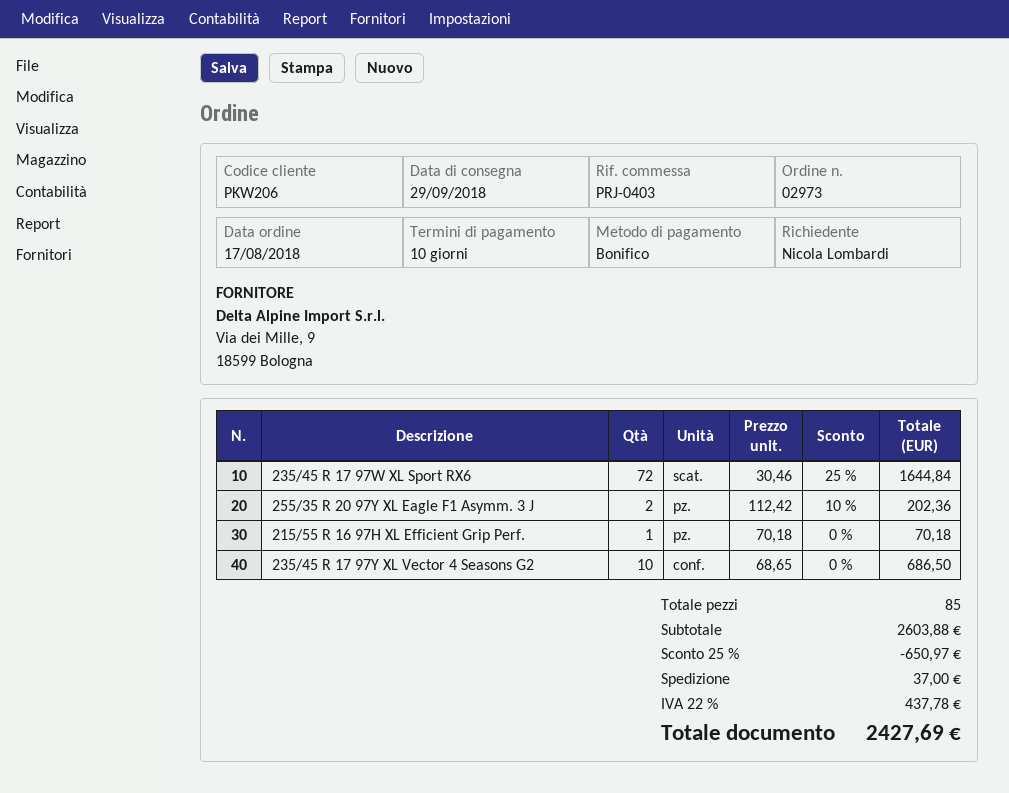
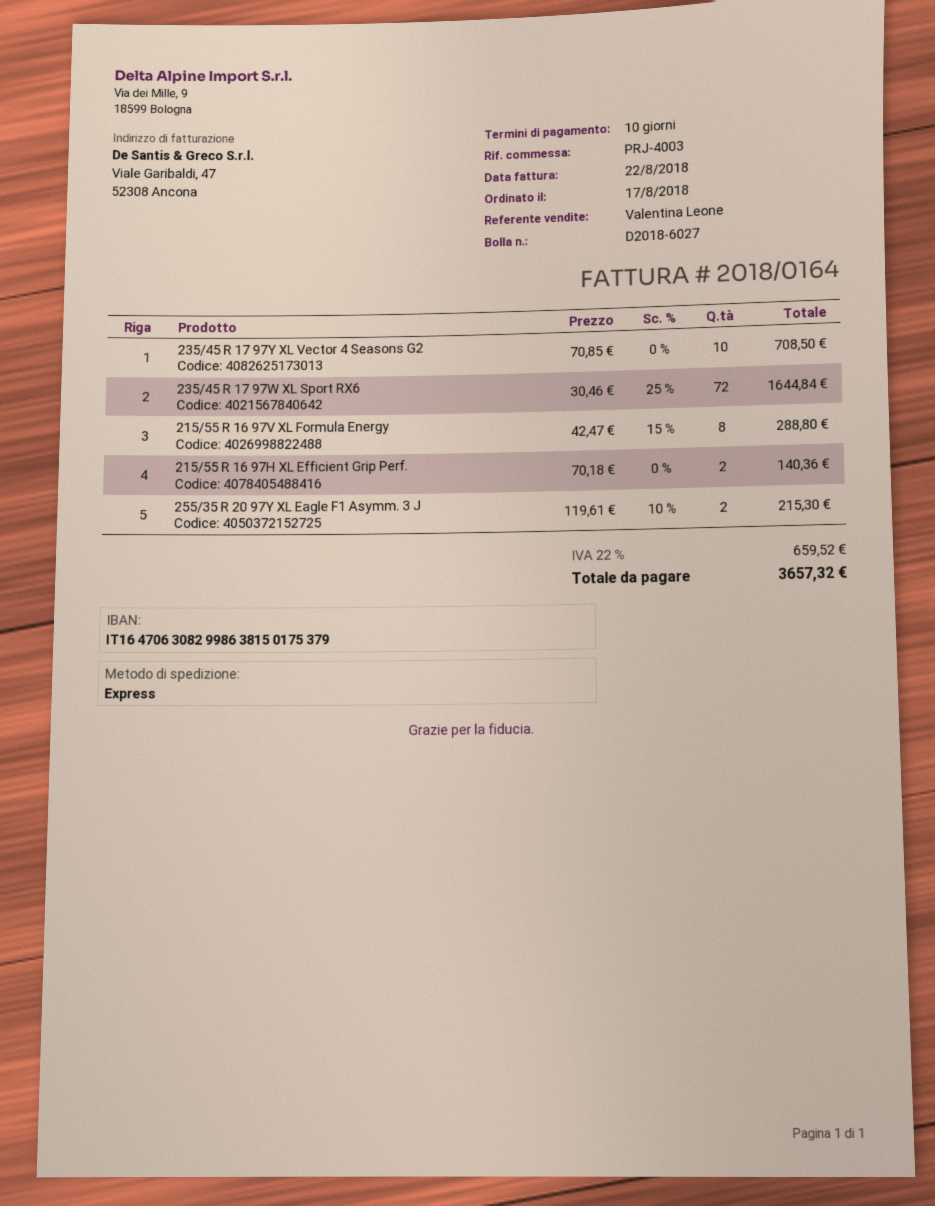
reference: PRJ-0403 -> PRJ-4003
255/35 R 20 97Y XL Eagle F1 Asymm. 3 J: 2 x 112.42 - 10% = 202.36 -> 2 x 119.61 - 10% = 215.30
215/55 R 16 97H XL Efficient Grip Perf.: 1 x 70.18 = 70.18 -> 2 x 70.18 = 140.36
235/45 R 17 97Y XL Vector 4 Seasons G2: 10 x 68.65 = 686.50 -> 10 x 70.85 = 708.50
215/55 R 16 97V XL Formula Energy: none -> 8 x 42.47 - 15% = 288.80
discount: 25% = 650.97 -> none
shipping: 37.00 -> none
tax: 22% = 437.78 -> 22% = 659.52
total: 2427.69 -> 3657.32

